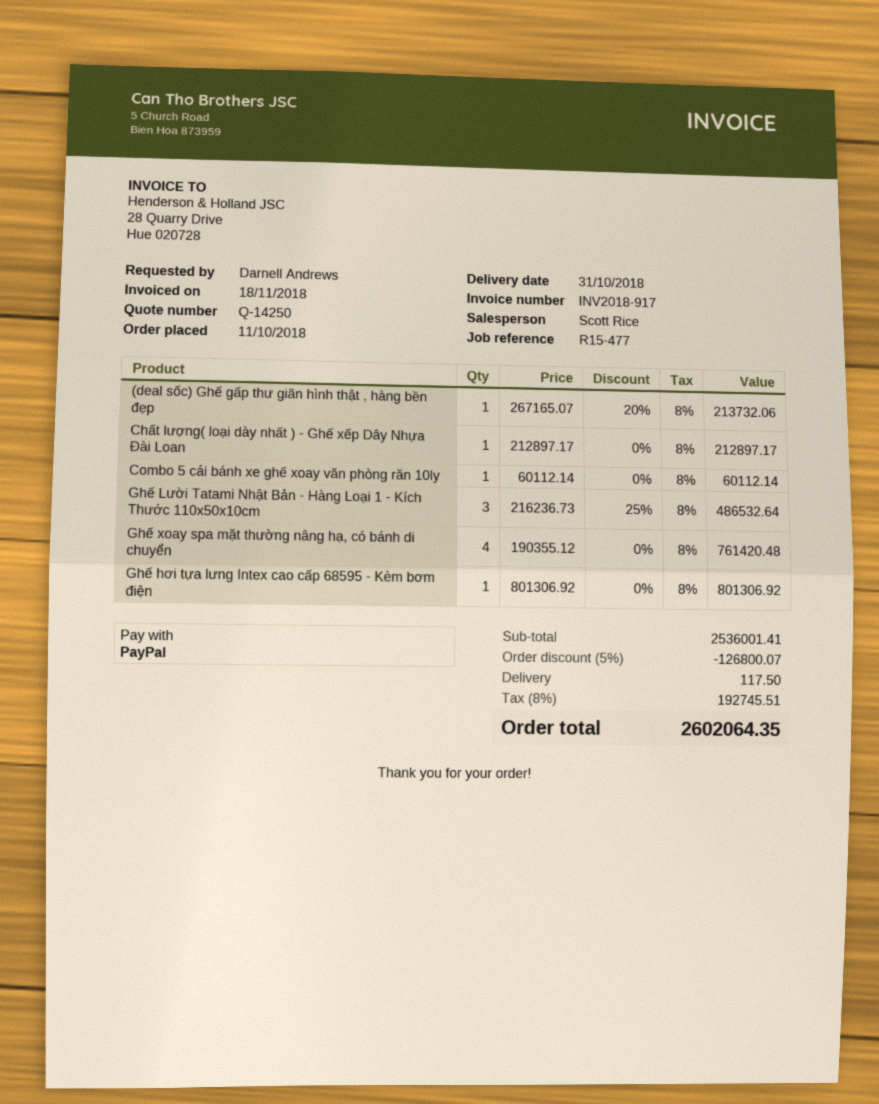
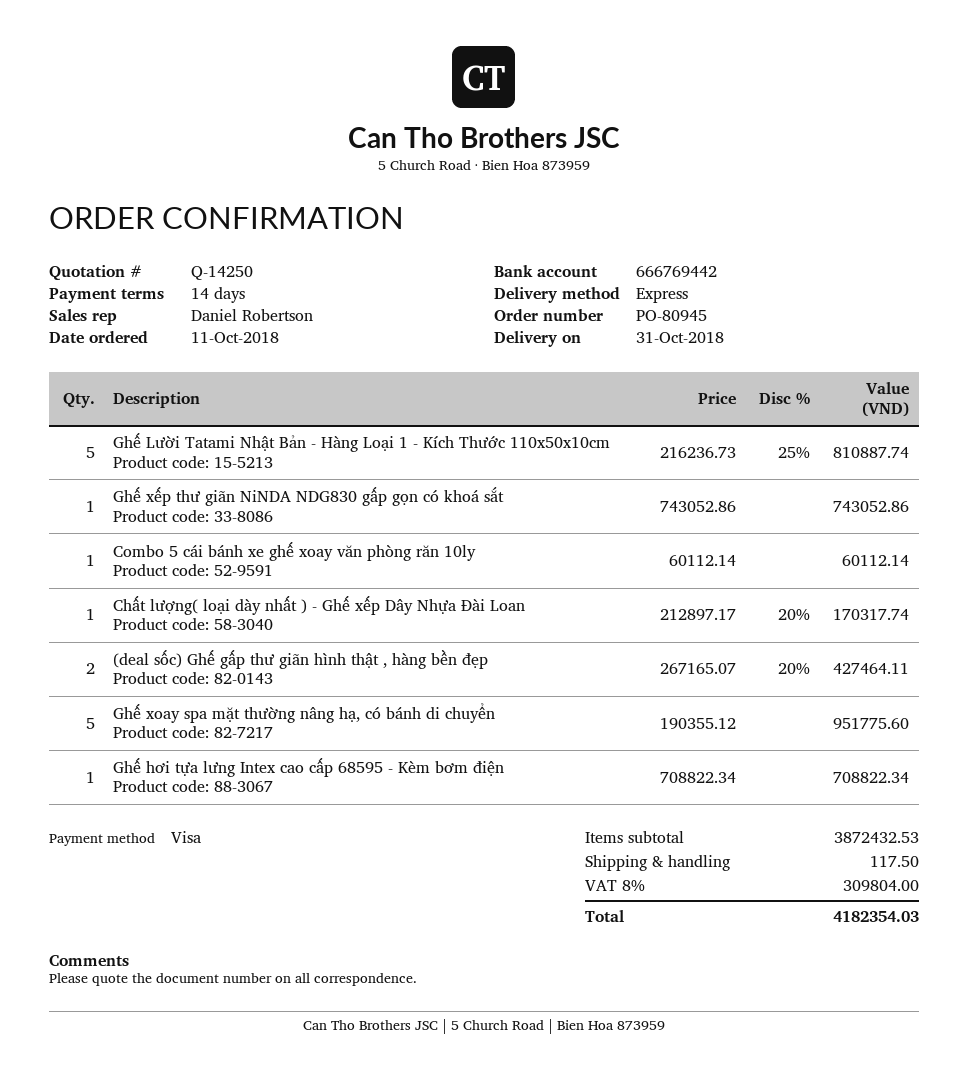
sales rep: Scott Rice -> Daniel Robertson
payment method: PayPal -> Visa
(deal sốc) Ghế gấp thư giãn hình thật , hàng bền đẹp: 1 x 267165.07 - 20% = 213732.06 -> 2 x 267165.07 - 20% = 427464.11
Chất lượng( loại dày nhất ) - Ghế xếp Dây Nhựa Đài Loan: 1 x 212897.17 = 212897.17 -> 1 x 212897.17 - 20% = 170317.74
Ghế Lười Tatami Nhật Bản - Hàng Loại 1 - Kích Thước 110x50x10cm: 3 x 216236.73 - 25% = 486532.64 -> 5 x 216236.73 - 25% = 810887.74
Ghế xoay spa mặt thường nâng hạ, có bánh di chuyển: 4 x 190355.12 = 761420.48 -> 5 x 190355.12 = 951775.60
Ghế hơi tựa lưng Intex cao cấp 68595 - Kèm bơm điện: 1 x 801306.92 = 801306.92 -> 1 x 708822.34 = 708822.34
Ghế xếp thư giãn NiNDA NDG830 gấp gọn có khoá sắt: none -> 1 x 743052.86 = 743052.86
subtotal: 2536001.41 -> 3872432.53
discount: 5% = 126800.07 -> none
tax: 8% = 192745.51 -> 8% = 309804.00
total: 2602064.35 -> 4182354.03

